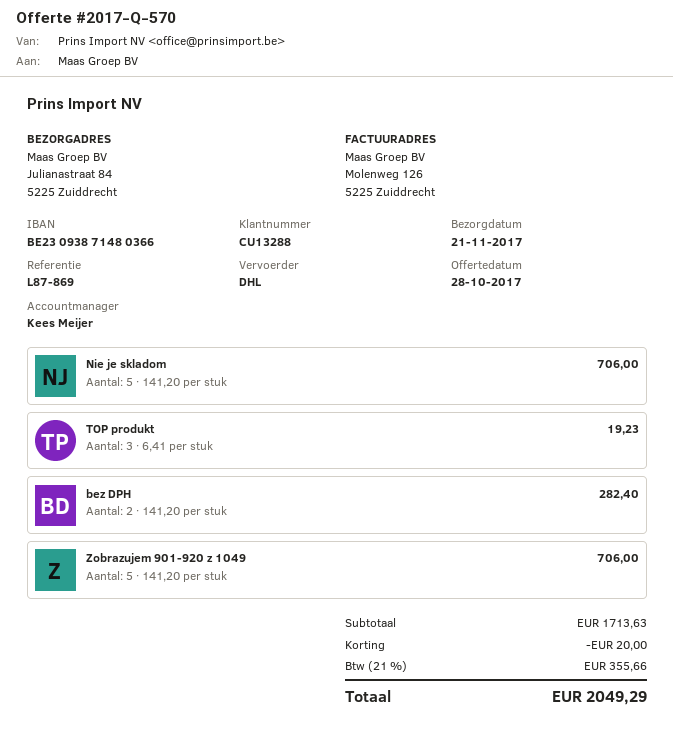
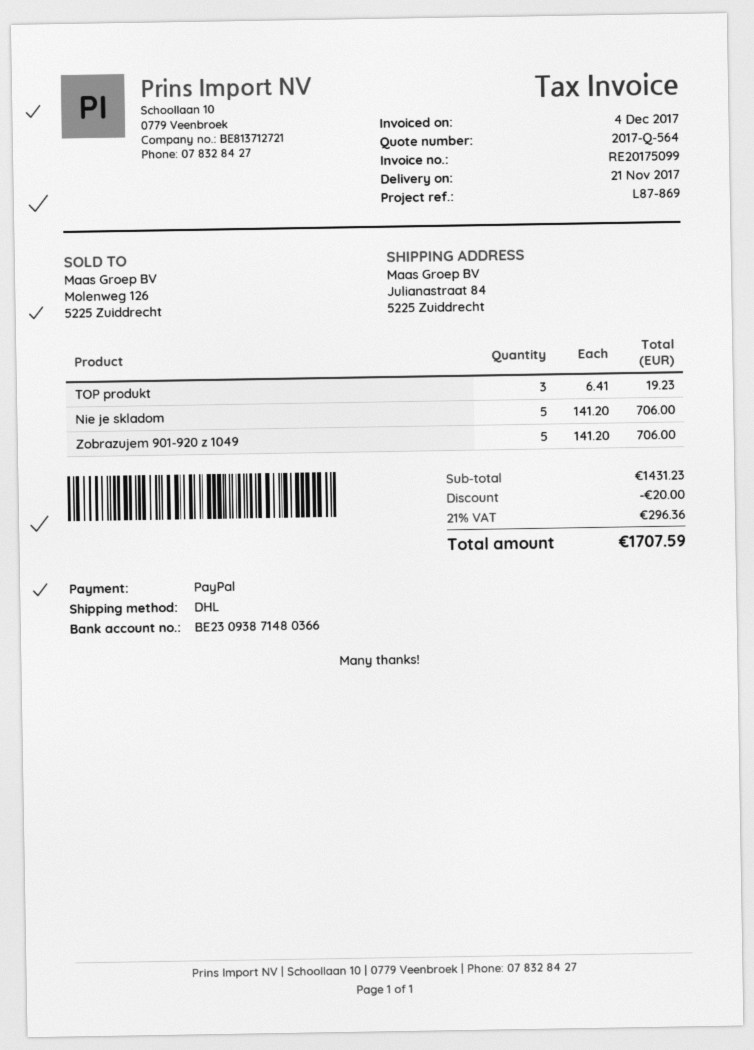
quote number: 2017-Q-570 -> 2017-Q-564
bez DPH: 2 x 141.20 = 282.40 -> none
subtotal: 1713.63 -> 1431.23
tax: 21% = 355.66 -> 21% = 296.36
total: 2049.29 -> 1707.59

